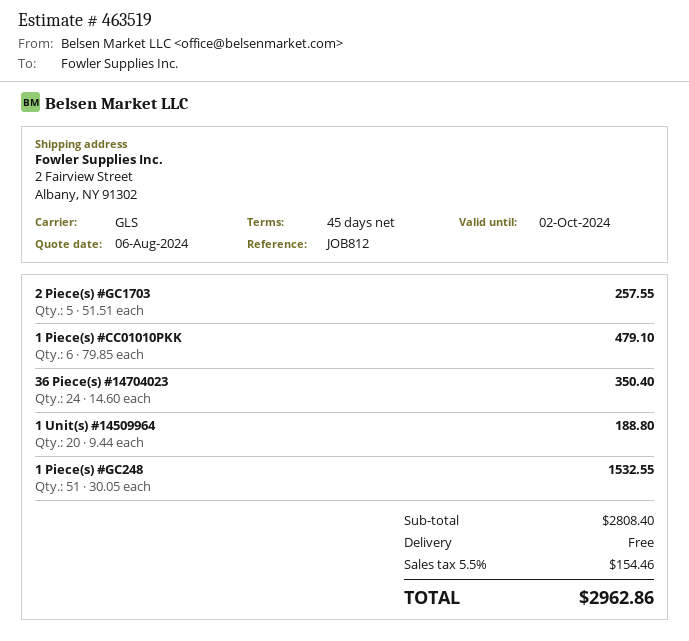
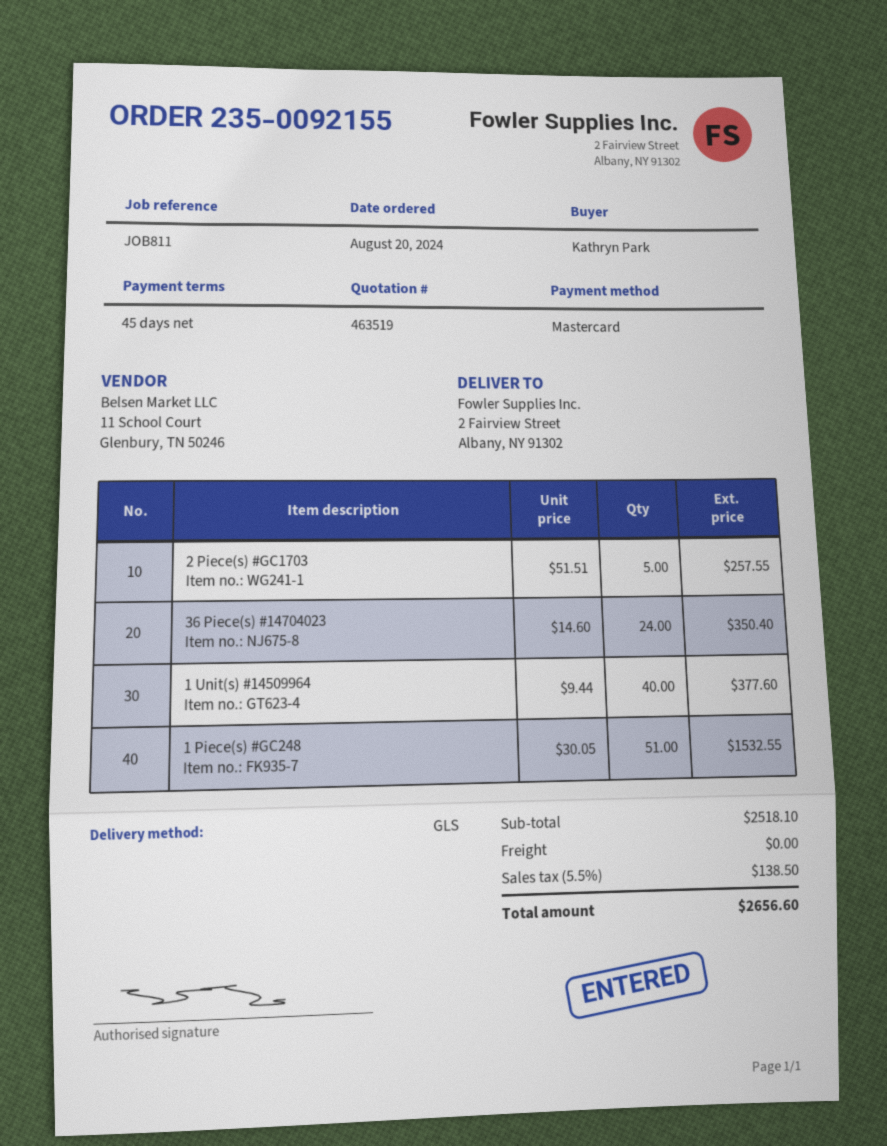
reference: JOB812 -> JOB811
1 Piece(s) #CC01010PKK: 6 x 79.85 = 479.10 -> none
1 Unit(s) #14509964: 20 x 9.44 = 188.80 -> 40 x 9.44 = 377.60
subtotal: 2808.40 -> 2518.10
tax: 5.5% = 154.46 -> 5.5% = 138.50
total: 2962.86 -> 2656.60

